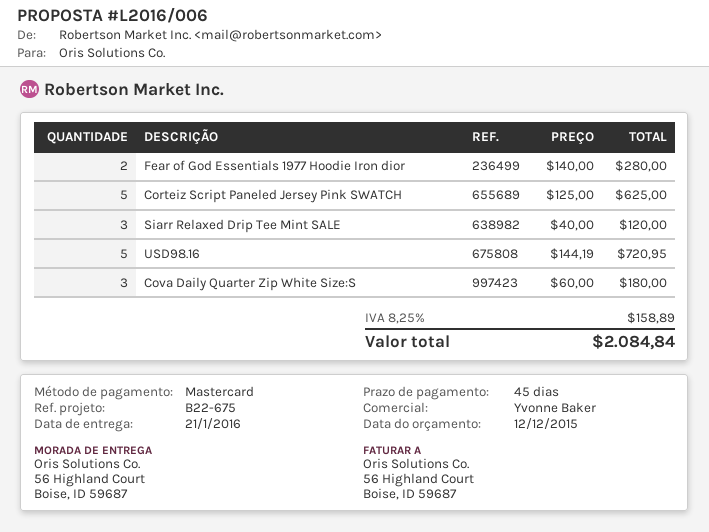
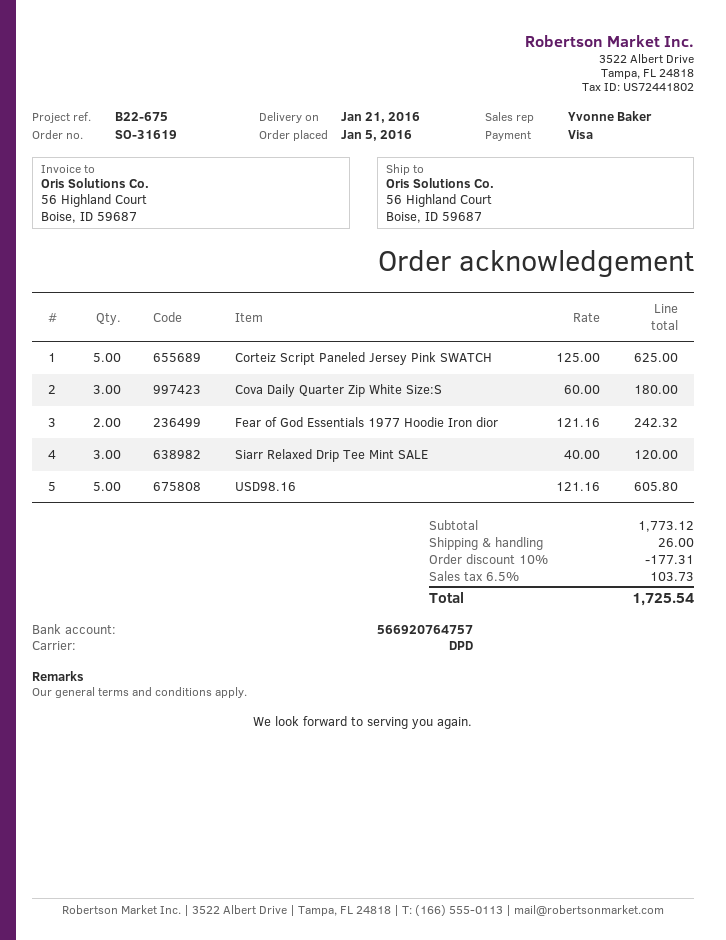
payment method: Mastercard -> Visa
Fear of God Essentials 1977 Hoodie Iron dior: 2 x 140.00 = 280.00 -> 2 x 121.16 = 242.32
USD98.16: 5 x 144.19 = 720.95 -> 5 x 121.16 = 605.80
discount: none -> 10% = 177.31
shipping: none -> 26.00
tax: 8.25% = 158.89 -> 6.5% = 103.73
total: 2084.84 -> 1725.54

